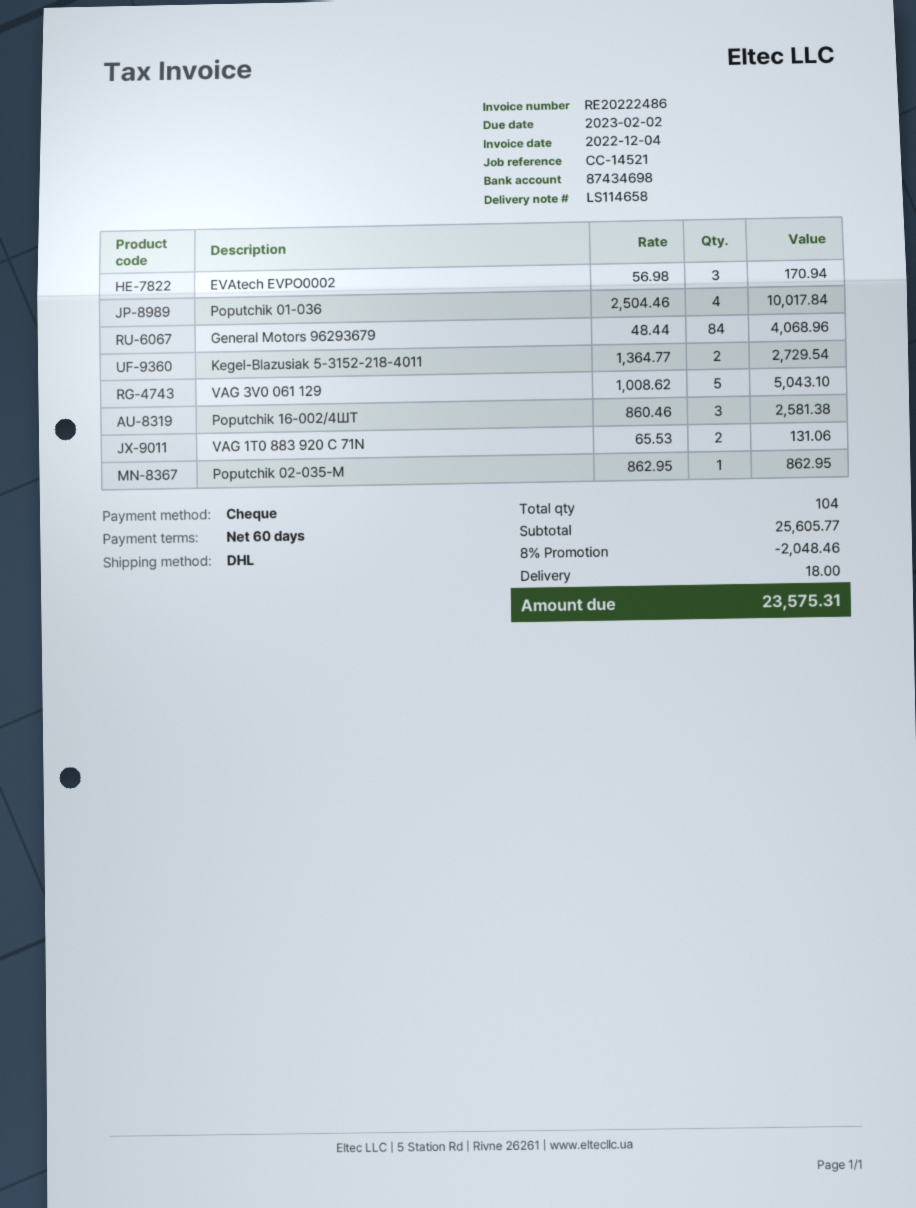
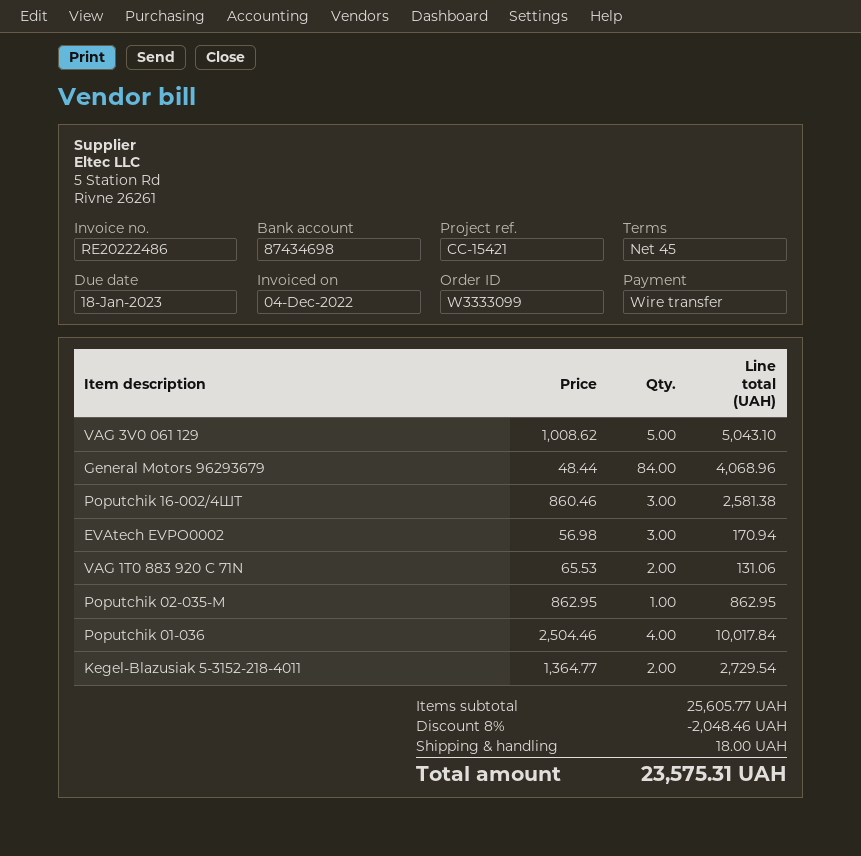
payment terms: 60 days -> 45 days
due date: 2023-02-02 -> 2023-01-18
reference: CC-14521 -> CC-15421
payment method: cheque -> bank transfer

